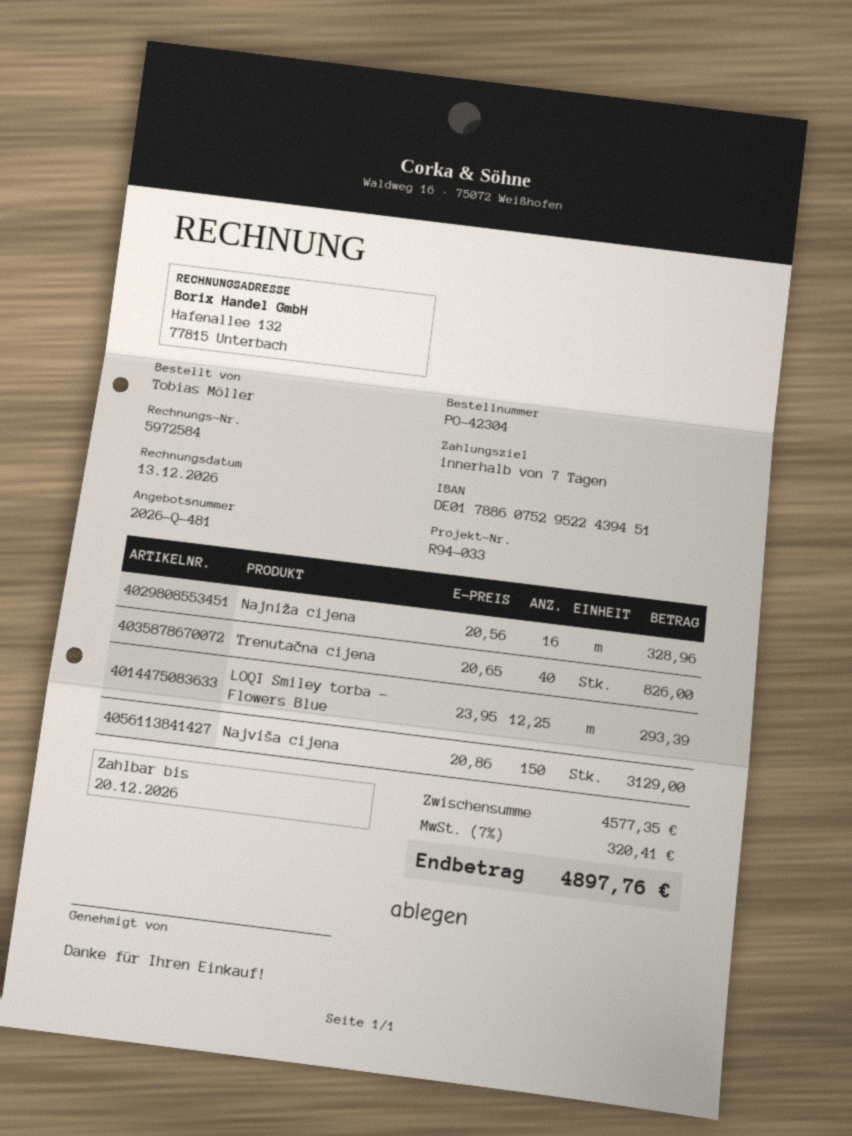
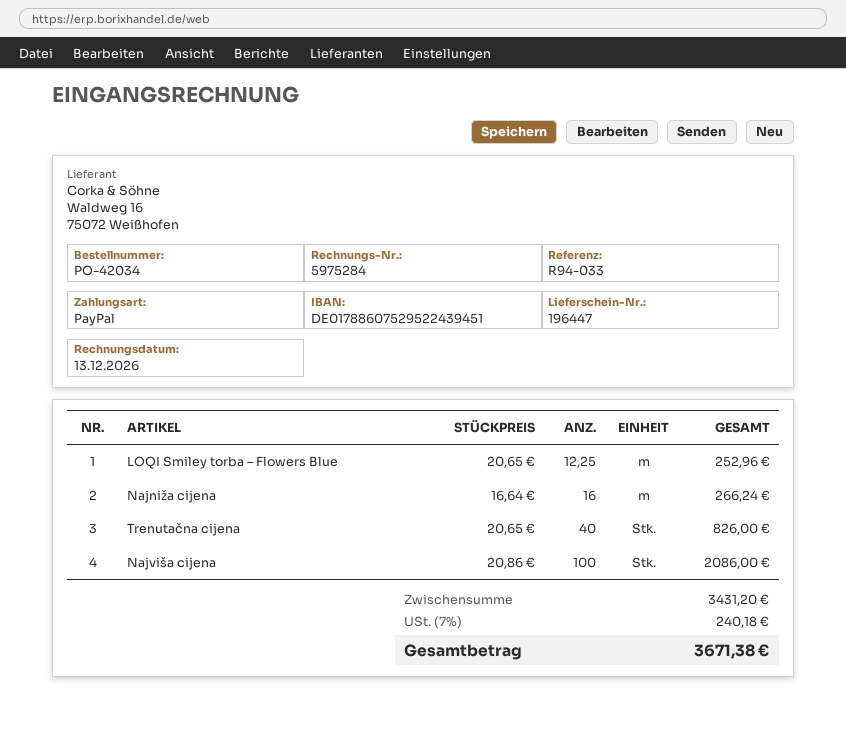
order number: PO-42304 -> PO-42034
invoice number: 5972584 -> 5975284
Najniža cijena: 16 x 20.56 = 328.96 -> 16 x 16.64 = 266.24
LOQI Smiley torba – Flowers Blue: 12.25 x 23.95 = 293.39 -> 12.25 x 20.65 = 252.96
Najviša cijena: 150 x 20.86 = 3129.00 -> 100 x 20.86 = 2086.00
subtotal: 4577.35 -> 3431.20
tax: 7% = 320.41 -> 7% = 240.18
total: 4897.76 -> 3671.38

